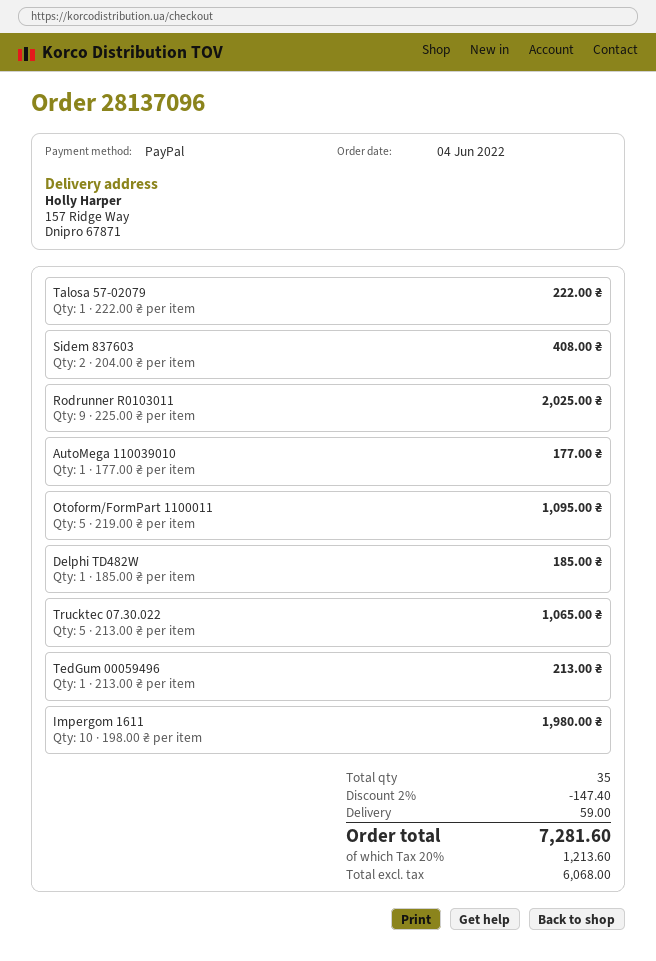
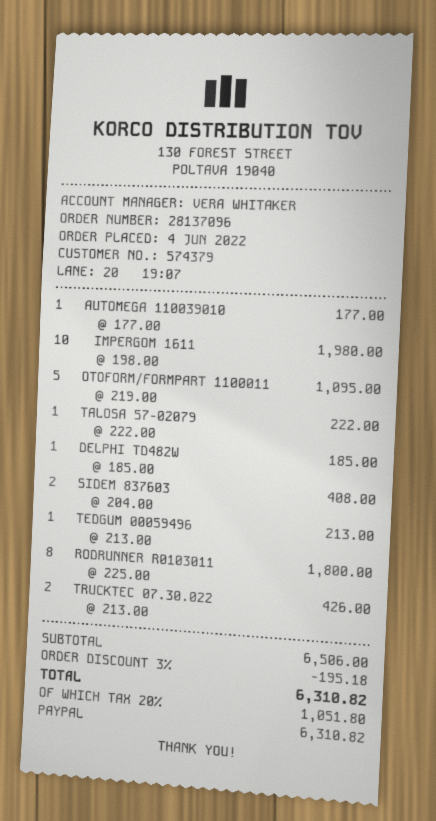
Rodrunner R0103011: 9 x 225.00 = 2025.00 -> 8 x 225.00 = 1800.00
Trucktec 07.30.022: 5 x 213.00 = 1065.00 -> 2 x 213.00 = 426.00
discount: 2% = 147.40 -> 3% = 195.18
shipping: 59.00 -> none
tax: 20% = 1213.60 -> 20% = 1051.80
total: 7281.60 -> 6310.82

